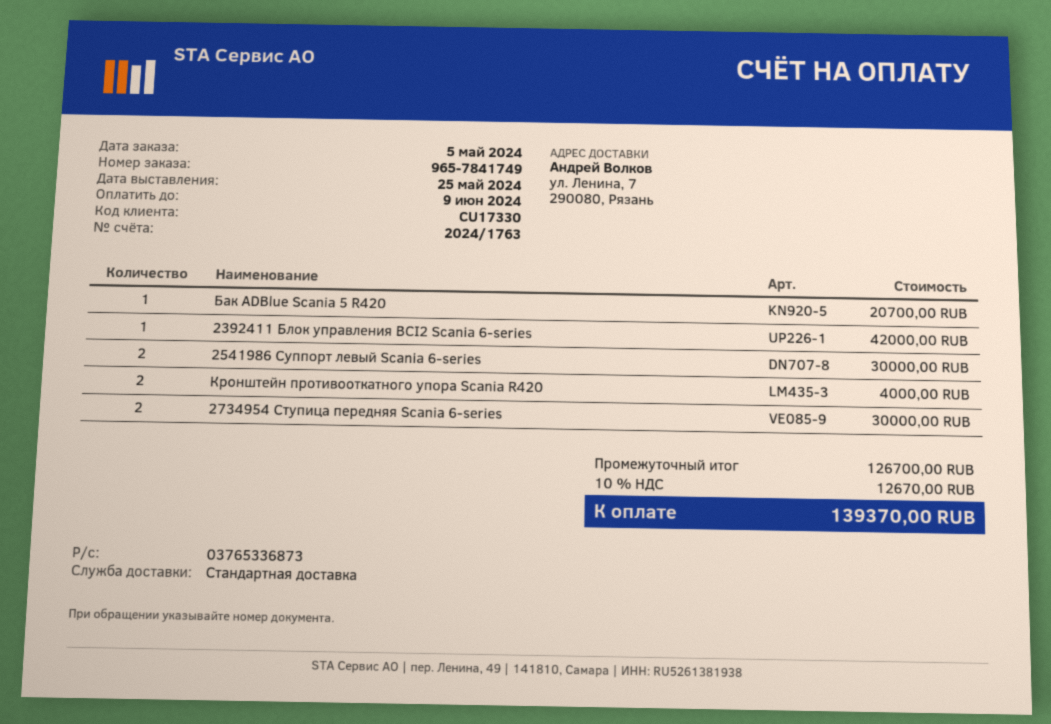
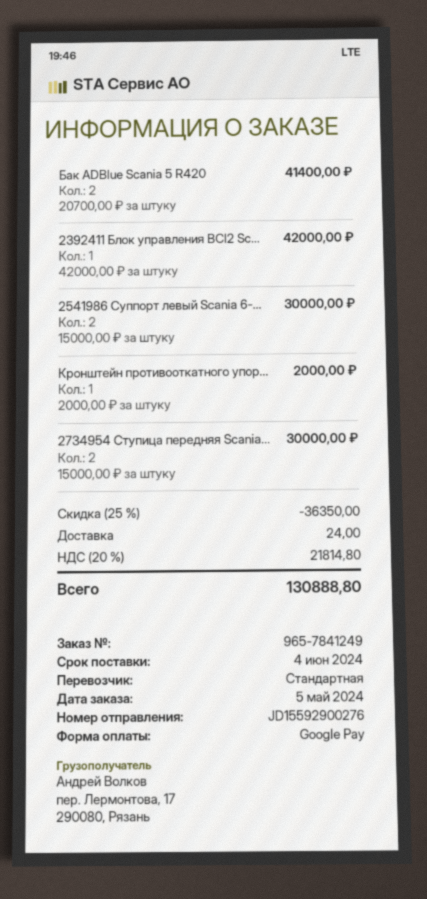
order number: 965-7841749 -> 965-7841249
ship to: ул. Ленина, 7, 290080, Рязань -> пер. Лермонтова, 17, 290080, Рязань
Бак ADBlue Scania 5 R420: 1 for 20700.00 -> 2 for 41400.00
Кронштейн противооткатного упора Scania R420: 2 for 4000.00 -> 1 for 2000.00
discount: none -> 25% = 36350.00
shipping: none -> 24.00
tax: 10% = 12670.00 -> 20% = 21814.80
total: 139370.00 -> 130888.80

